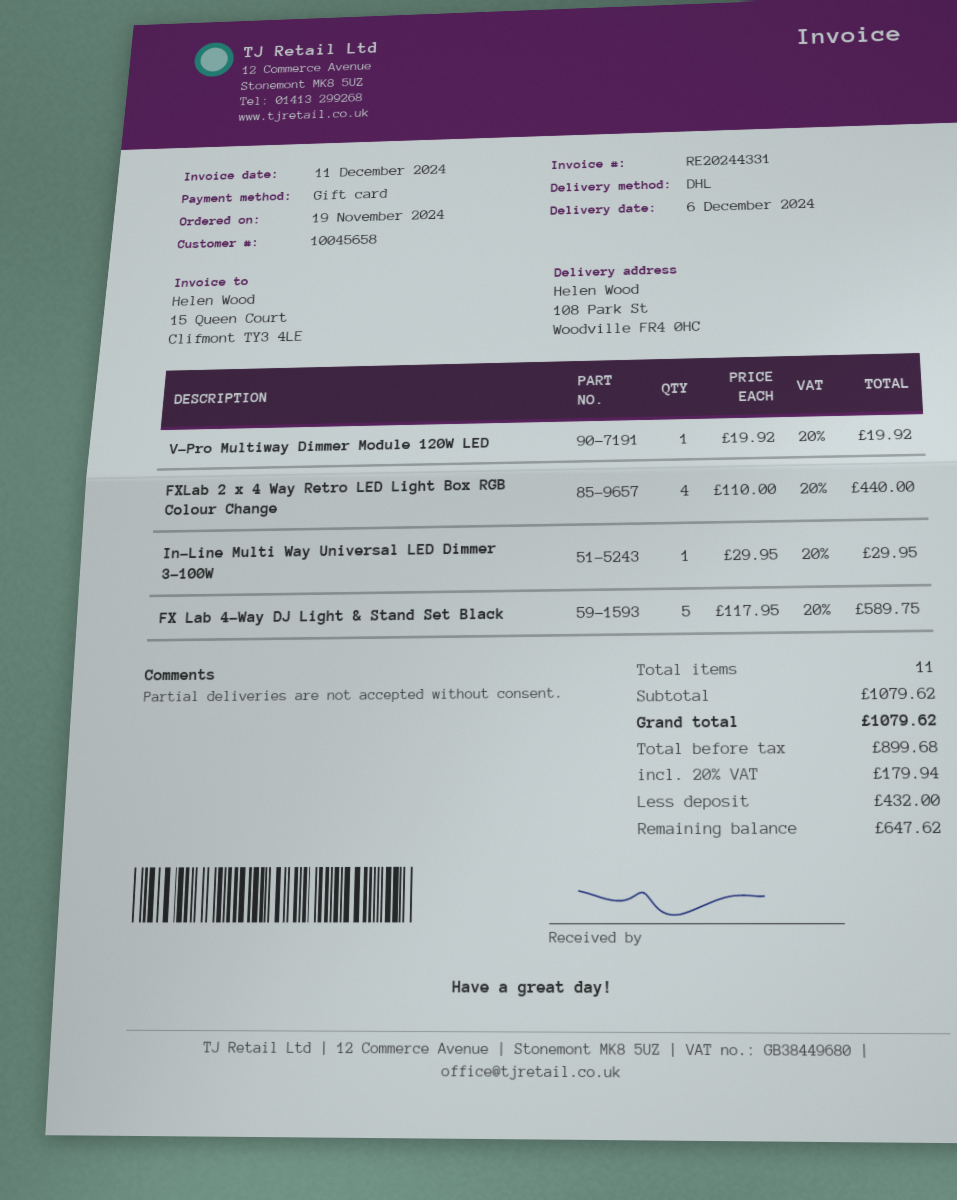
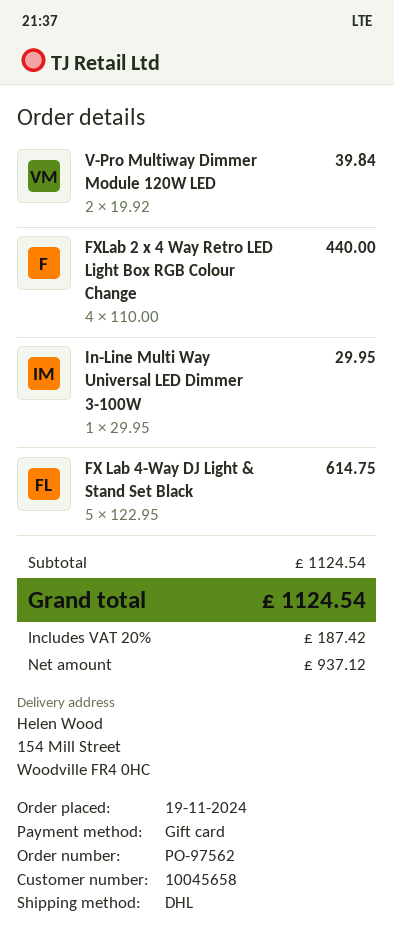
ship to: 108 Park St, Woodville FR4 0HC -> 154 Mill Street, Woodville FR4 0HC
V-Pro Multiway Dimmer Module 120W LED: 1 x 19.92 = 19.92 -> 2 x 19.92 = 39.84
FX Lab 4-Way DJ Light & Stand Set Black: 5 x 117.95 = 589.75 -> 5 x 122.95 = 614.75
subtotal: 1079.62 -> 1124.54
net: 899.68 -> 937.12
tax: 20% = 179.94 -> 20% = 187.42
total: 1079.62 -> 1124.54

